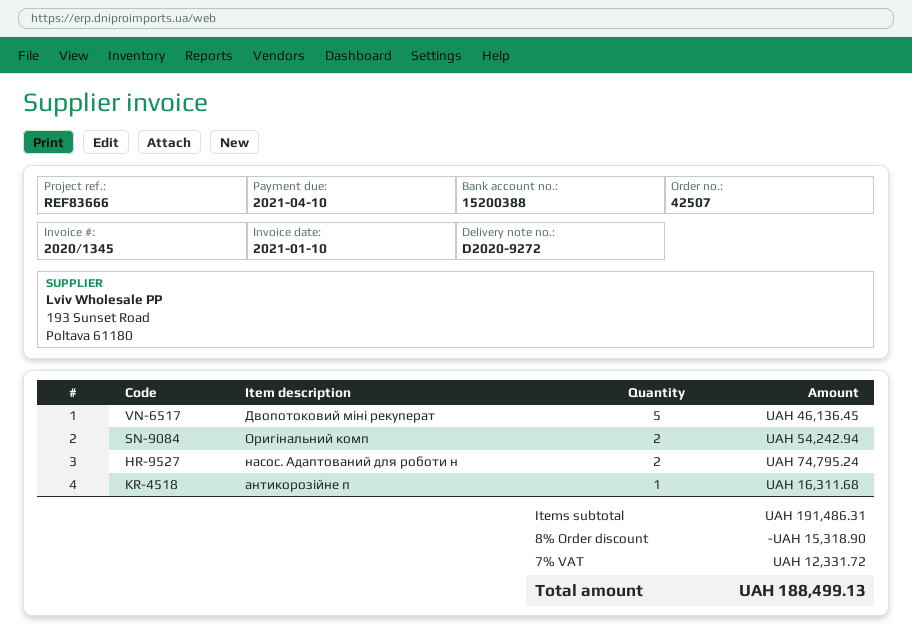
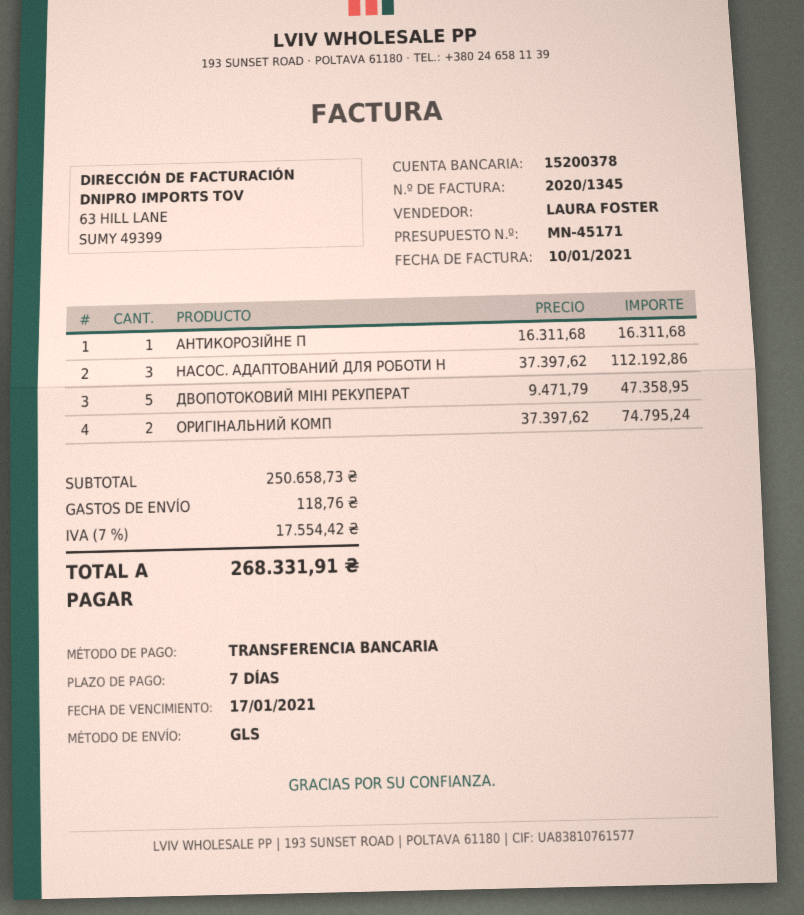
due date: 2021-04-10 -> 2021-01-17
bank account: 15200388 -> 15200378
Двопотоковий міні рекуперат: 5 for 46136.45 -> 5 for 47358.95
Оригінальний комп: 2 for 54242.94 -> 2 for 74795.24
насос. Адаптований для роботи н: 2 for 74795.24 -> 3 for 112192.86
subtotal: 191486.31 -> 250658.73
discount: 8% = 15318.90 -> none
shipping: none -> 118.76
tax: 7% = 12331.72 -> 7% = 17554.42
total: 188499.13 -> 268331.91

